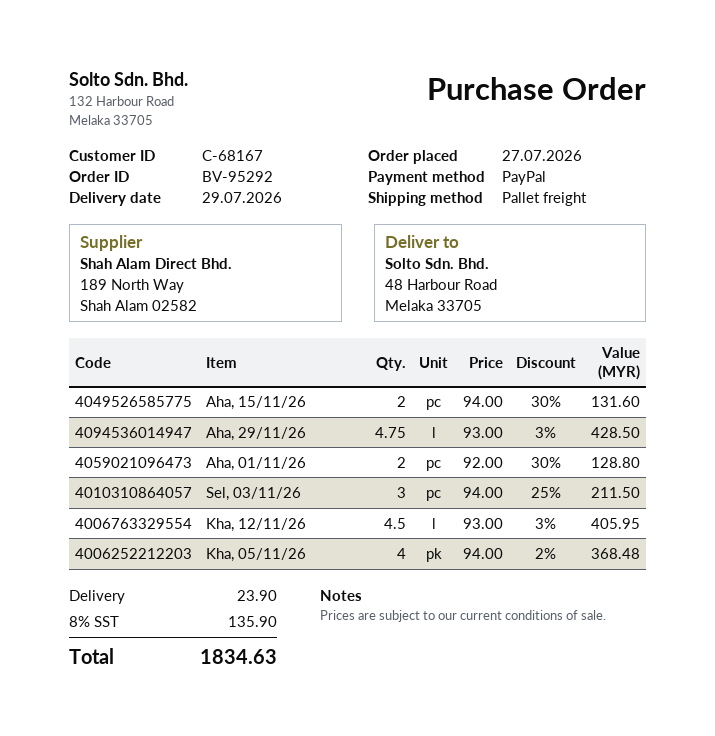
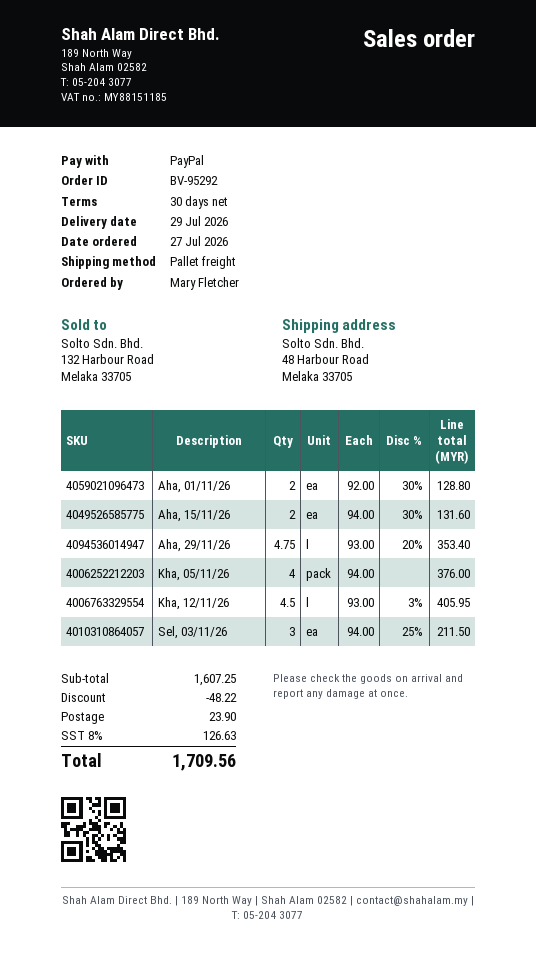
Aha, 29/11/26: 4.75 x 93.00 - 3% = 428.50 -> 4.75 x 93.00 - 20% = 353.40
Kha, 05/11/26: 4 x 94.00 - 2% = 368.48 -> 4 x 94.00 = 376.00
discount: none -> 48.22
tax: 8% = 135.90 -> 8% = 126.63
total: 1834.63 -> 1709.56

